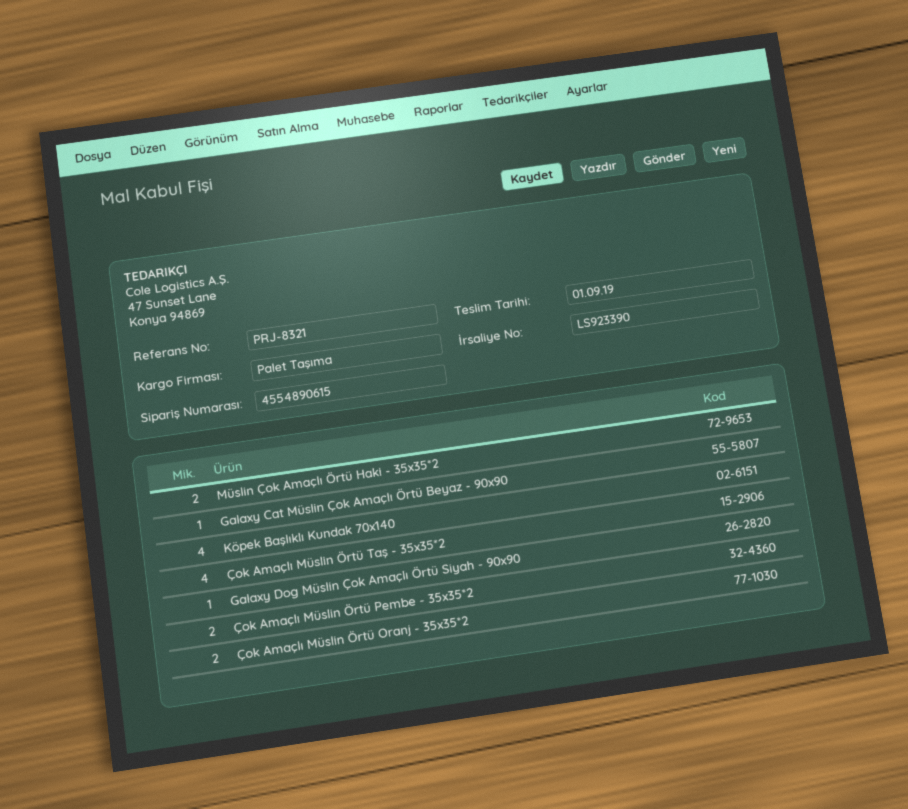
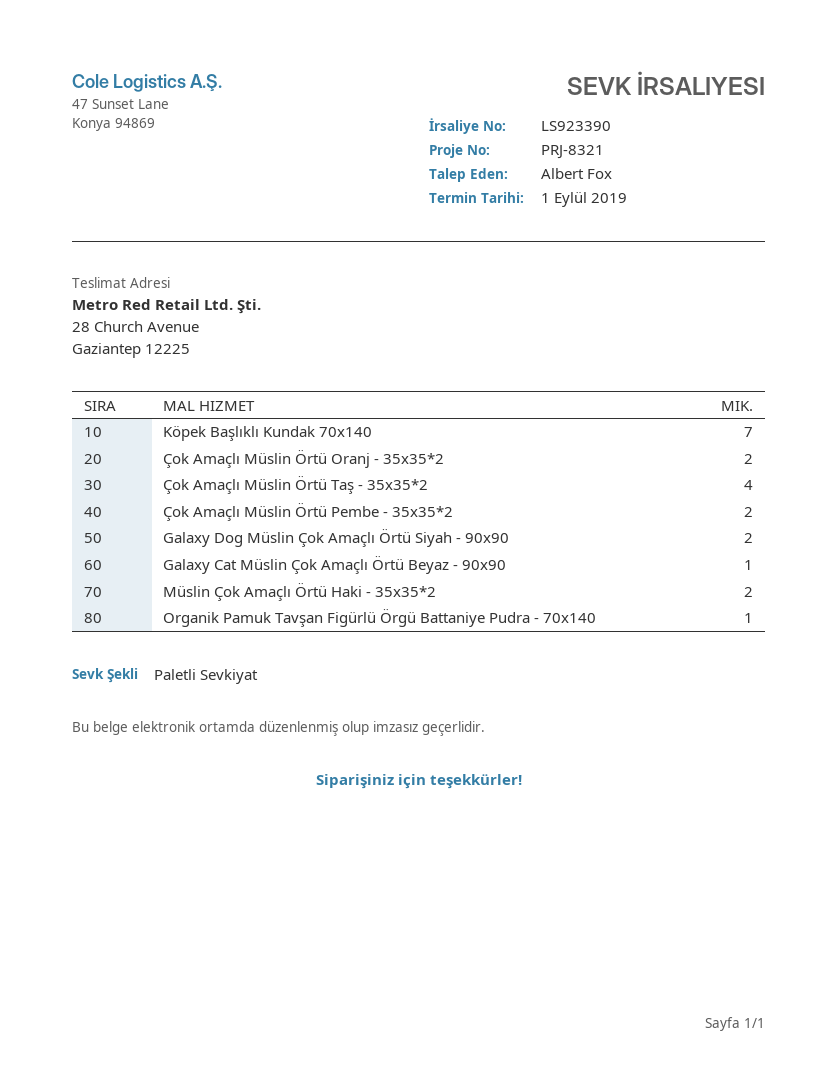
Köpek Başlıklı Kundak 70x140: 4 -> 7
Galaxy Dog Müslin Çok Amaçlı Örtü Siyah - 90x90: 1 -> 2
Organik Pamuk Tavşan Figürlü Örgü Battaniye Pudra - 70x140: none -> 1

